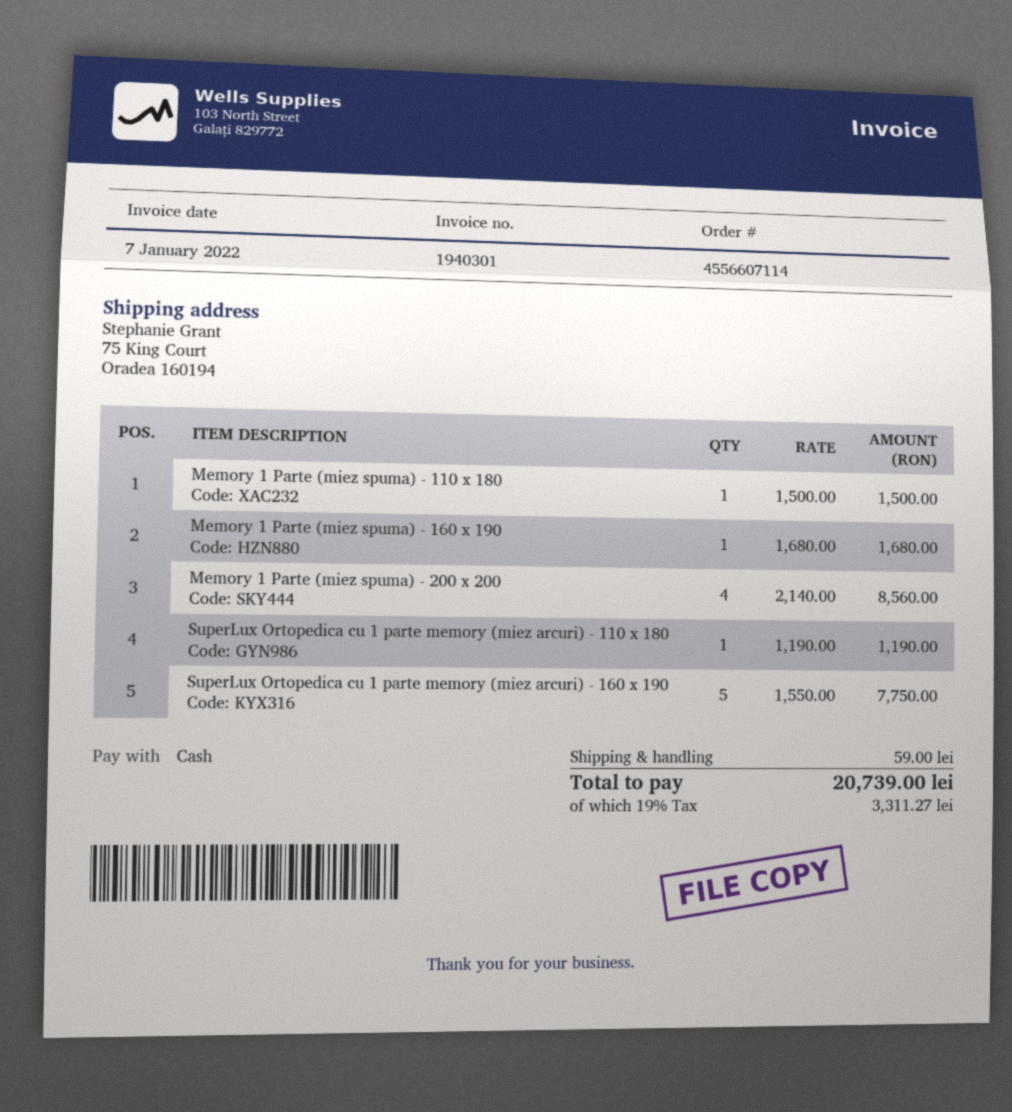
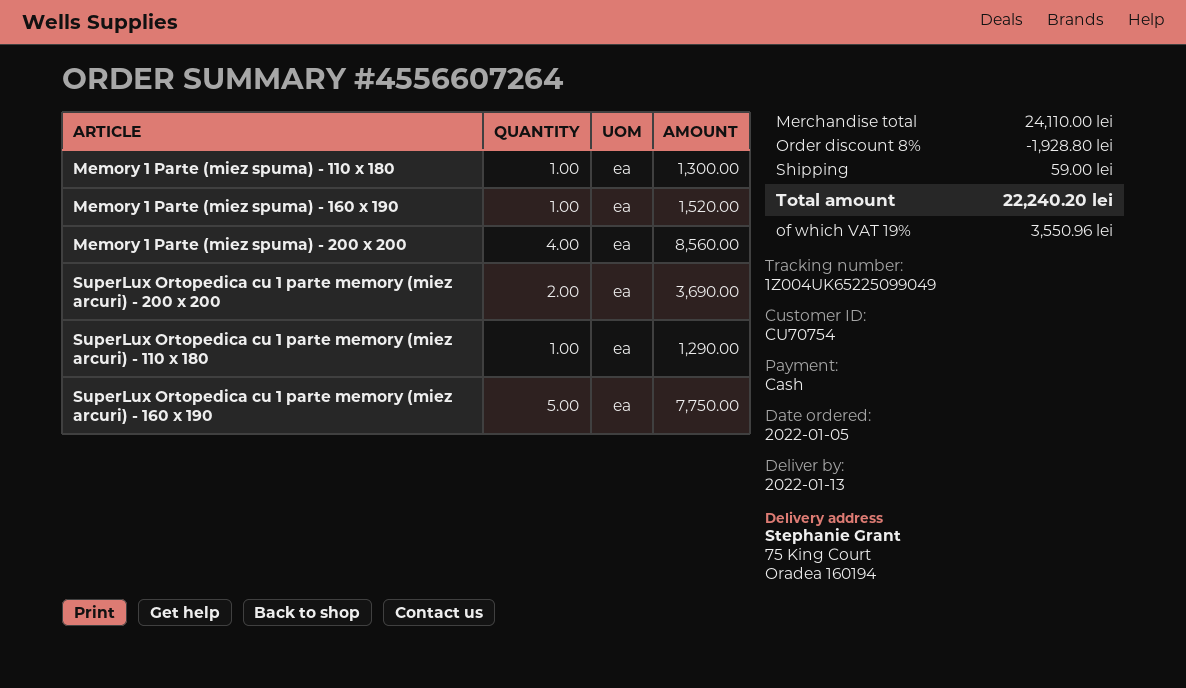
order number: 4556607114 -> 4556607264
Memory 1 Parte (miez spuma) - 110 x 180: 1 for 1500.00 -> 1 for 1300.00
Memory 1 Parte (miez spuma) - 160 x 190: 1 for 1680.00 -> 1 for 1520.00
SuperLux Ortopedica cu 1 parte memory (miez arcuri) - 110 x 180: 1 for 1190.00 -> 1 for 1290.00
SuperLux Ortopedica cu 1 parte memory (miez arcuri) - 200 x 200: none -> 2 for 3690.00
discount: none -> 8% = 1928.80
tax: 19% = 3311.27 -> 19% = 3550.96
total: 20739.00 -> 22240.20

